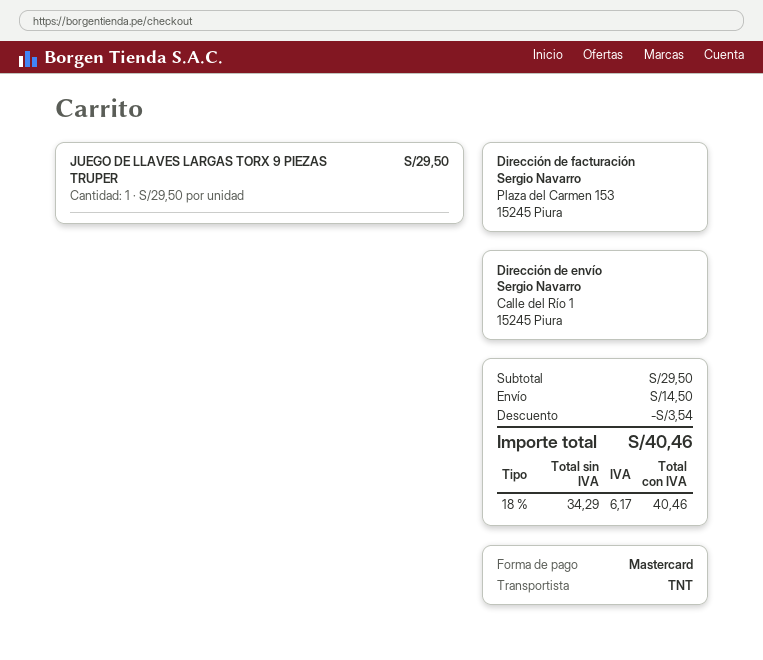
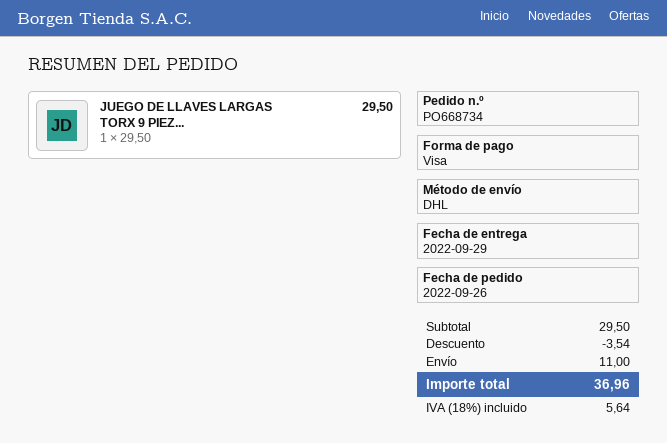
payment method: Mastercard -> Visa
shipping method: TNT -> DHL
shipping: 14.50 -> 11.00
tax: 18% = 6.17 -> 18% = 5.64
total: 40.46 -> 36.96

